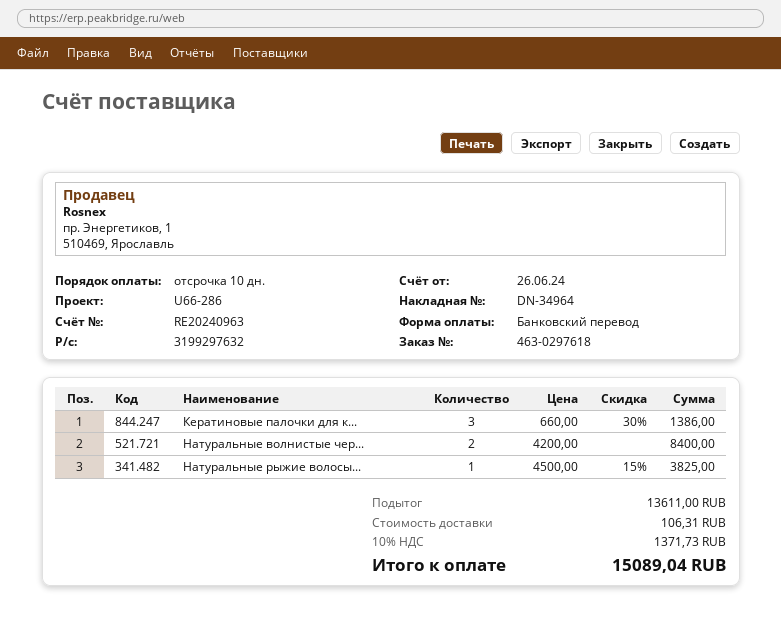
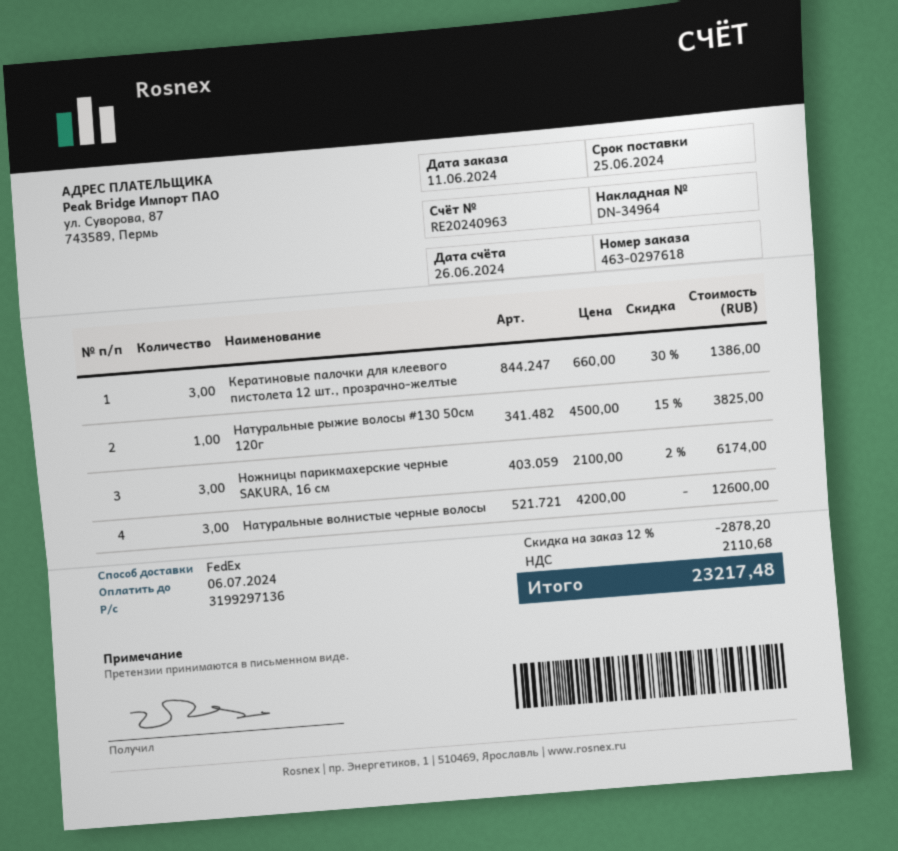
bank account: 3199297632 -> 3199297136
Натуральные волнистые чер...: 2 x 4200.00 = 8400.00 -> 3 x 4200.00 = 12600.00
Ножницы парикмахерские черные SAKURA, 16 см: none -> 3 x 2100.00 - 2% = 6174.00
discount: none -> 12% = 2878.20
shipping: 106.31 -> none
tax: 1371.73 -> 2110.68
total: 15089.04 -> 23217.48

